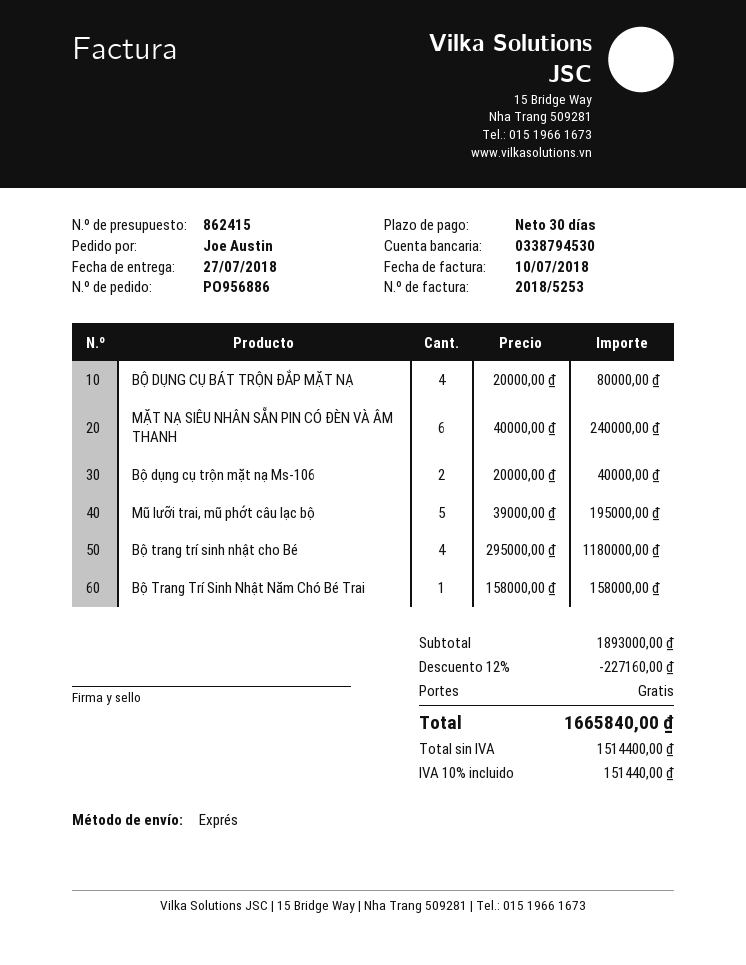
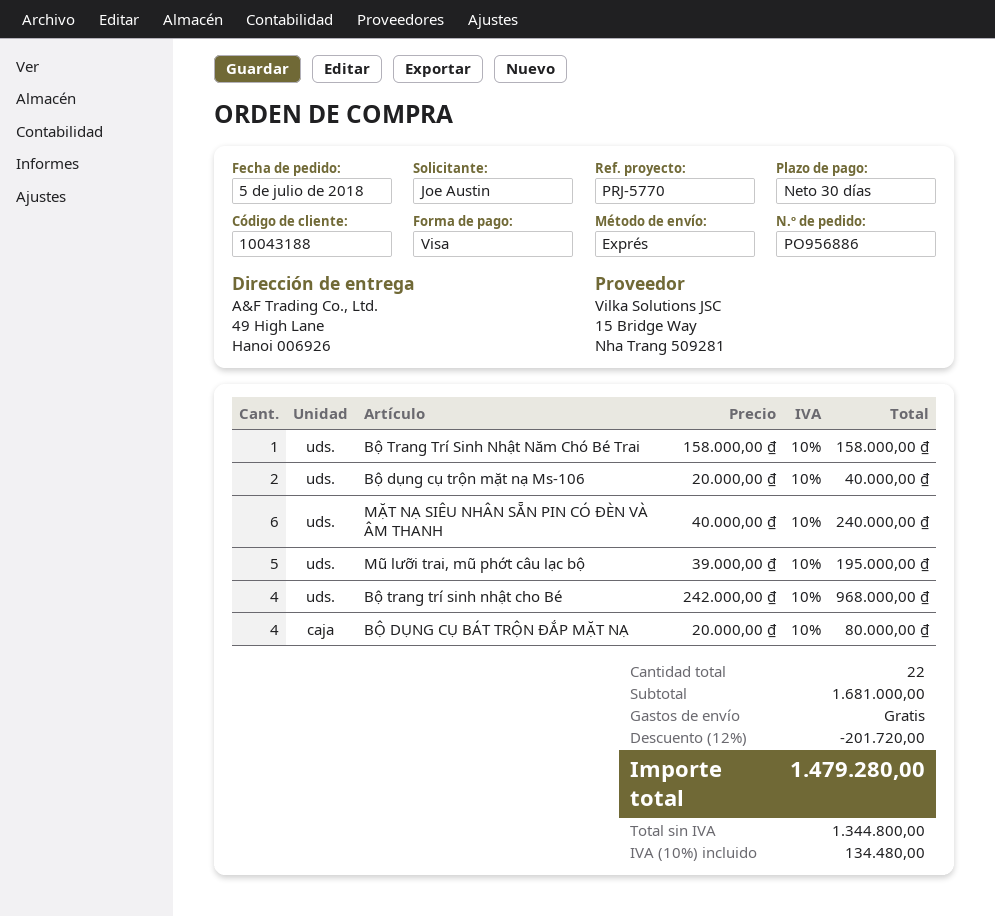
Bộ trang trí sinh nhật cho Bé: 4 x 295000.00 = 1180000.00 -> 4 x 242000.00 = 968000.00
subtotal: 1893000.00 -> 1681000.00
discount: 12% = 227160.00 -> 12% = 201720.00
net: 1514400.00 -> 1344800.00
tax: 10% = 151440.00 -> 10% = 134480.00
total: 1665840.00 -> 1479280.00

